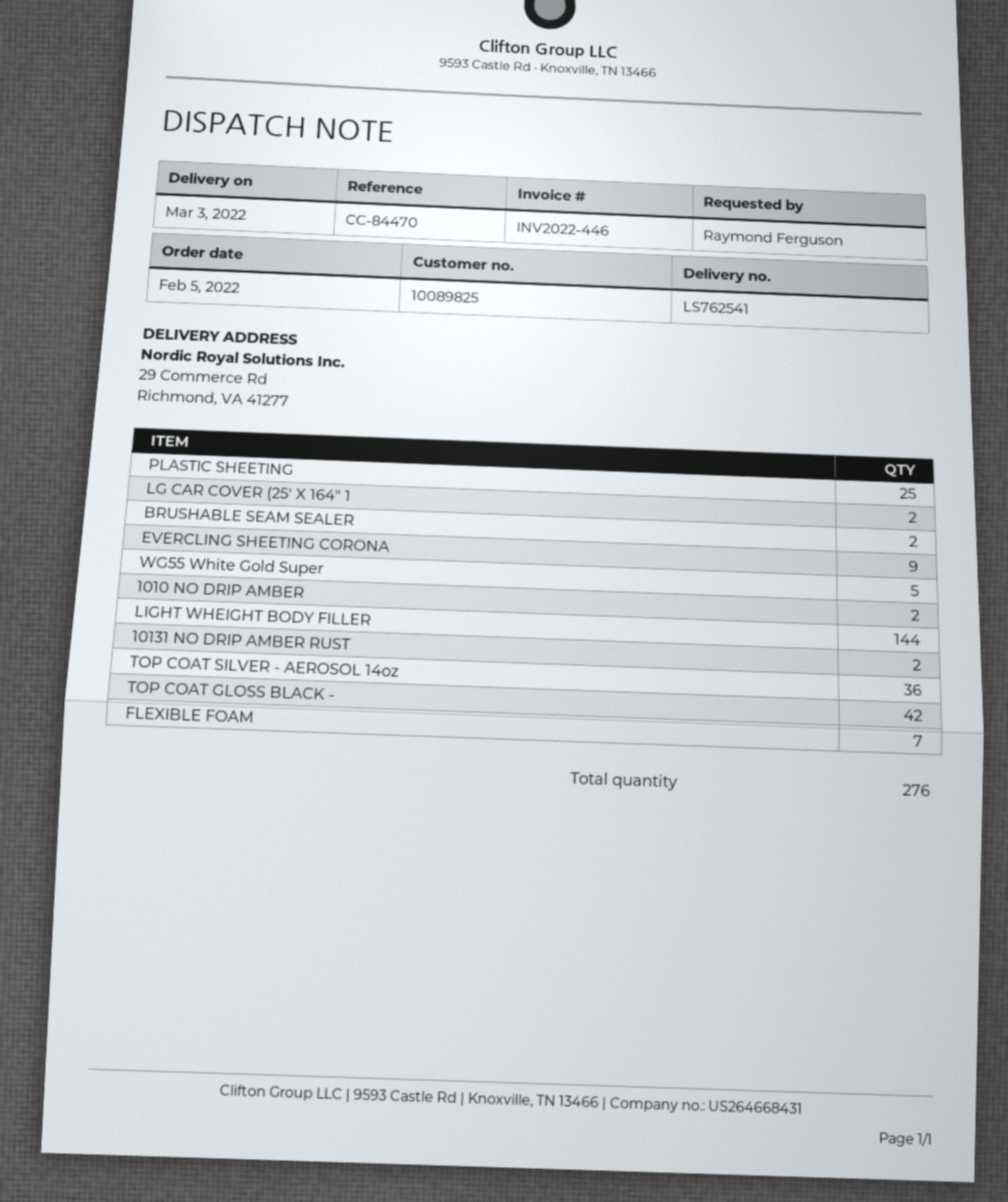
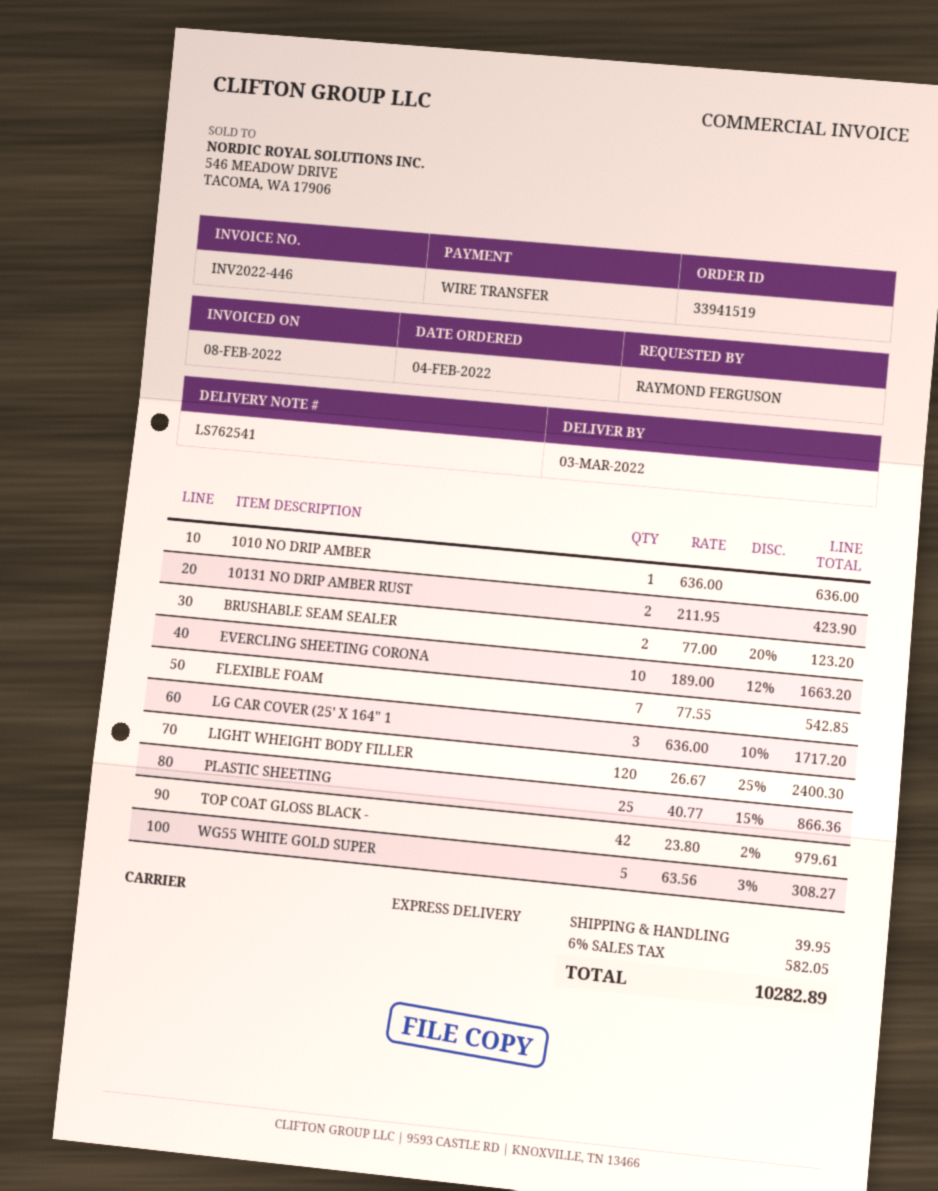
order date: 2022-02-05 -> 2022-02-04
LG CAR COVER (25' X 164" 1: 2 -> 3
EVERCLING SHEETING CORONA: 9 -> 10
1010 NO DRIP AMBER: 2 -> 1
LIGHT WHEIGHT BODY FILLER: 144 -> 120
TOP COAT SILVER - AEROSOL 14oz: 36 -> none

